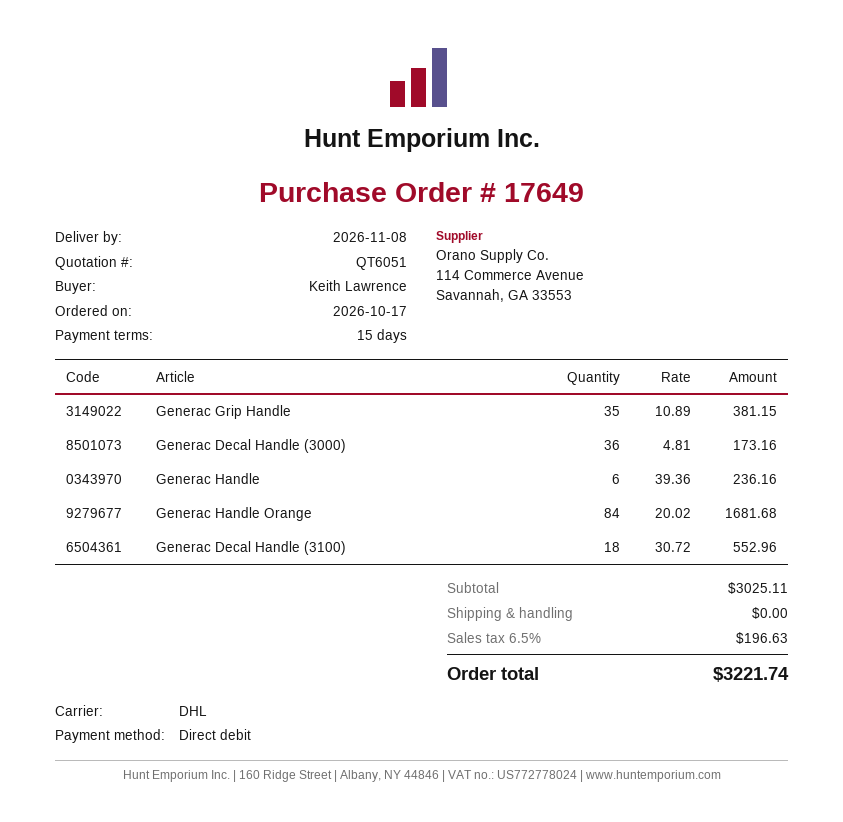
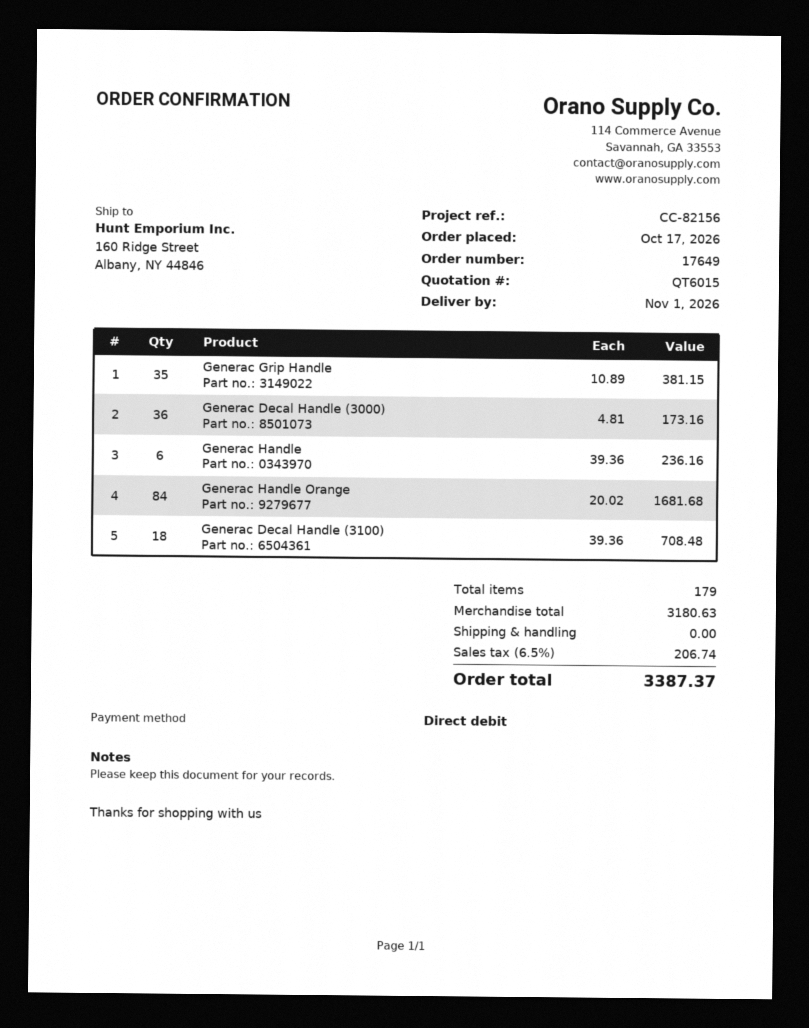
quote number: QT6051 -> QT6015
delivery date: 2026-11-08 -> 2026-11-01
Generac Decal Handle (3100): 18 x 30.72 = 552.96 -> 18 x 39.36 = 708.48
subtotal: 3025.11 -> 3180.63
tax: 6.5% = 196.63 -> 6.5% = 206.74
total: 3221.74 -> 3387.37

